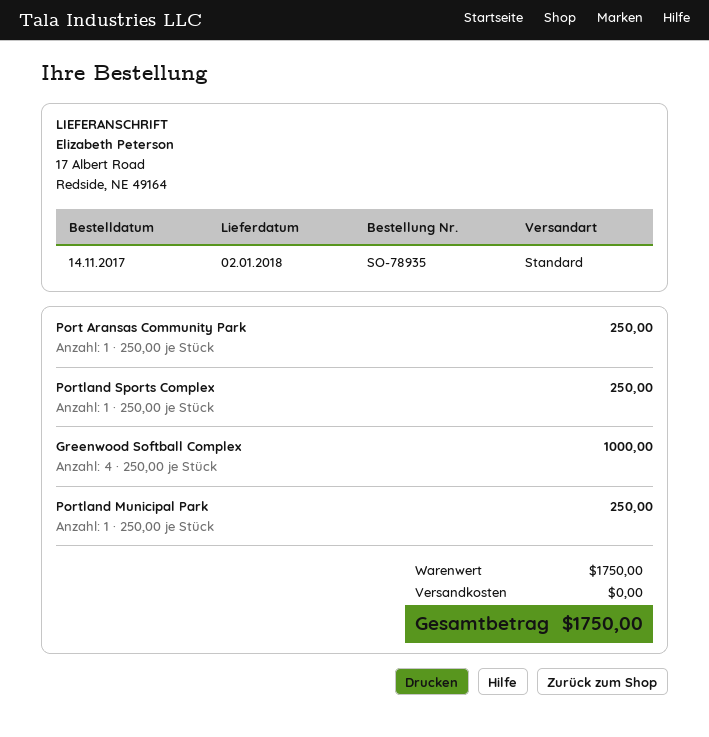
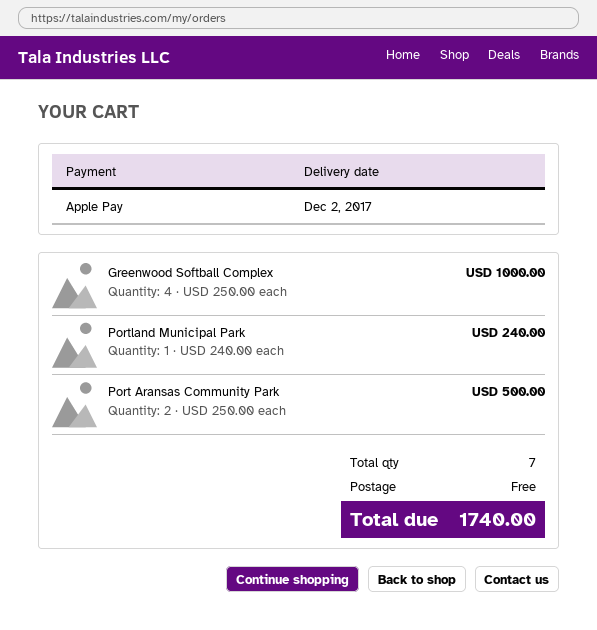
delivery date: 2018-01-02 -> 2017-12-02
Port Aransas Community Park: 1 x 250.00 = 250.00 -> 2 x 250.00 = 500.00
Portland Sports Complex: 1 x 250.00 = 250.00 -> none
Portland Municipal Park: 1 x 250.00 = 250.00 -> 1 x 240.00 = 240.00
total: 1750.00 -> 1740.00

